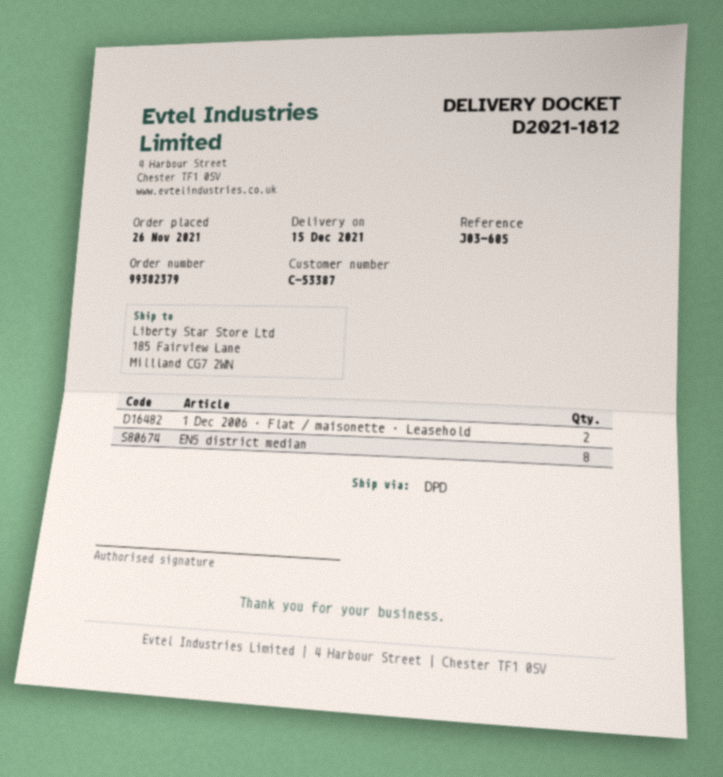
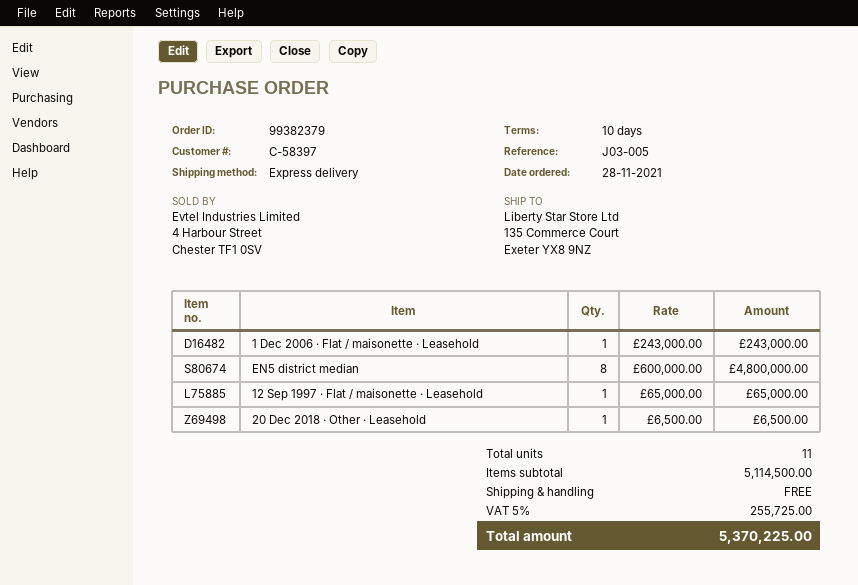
order date: 2021-11-26 -> 2021-11-28
customer number: C-53387 -> C-58397
reference: J03-605 -> J03-005
shipping method: DPD -> express
ship to: 185 Fairview Lane, Millland CG7 2WN -> 135 Commerce Court, Exeter YX8 9NZ
1 Dec 2006 · Flat / maisonette · Leasehold: 2 -> 1
12 Sep 1997 · Flat / maisonette · Leasehold: none -> 1
20 Dec 2018 · Other · Leasehold: none -> 1

